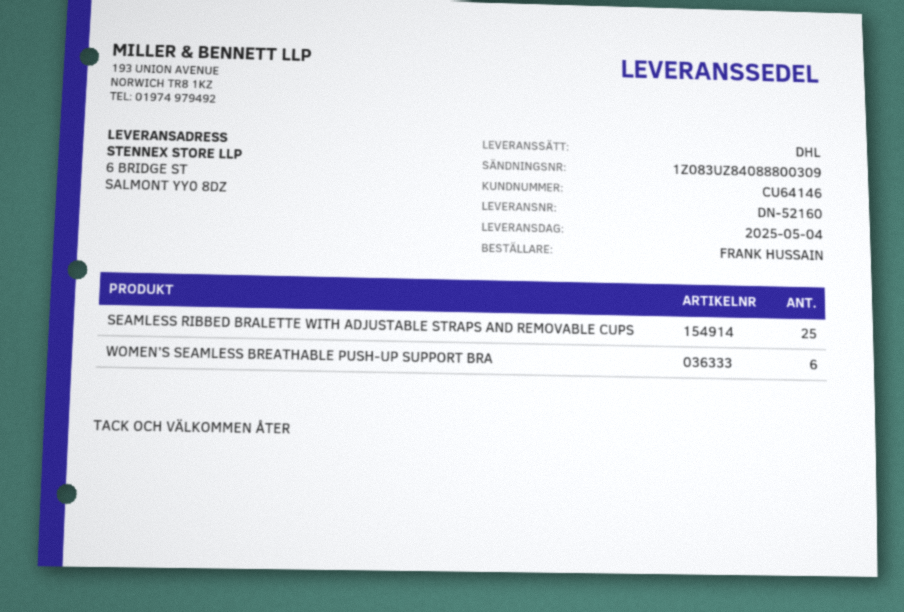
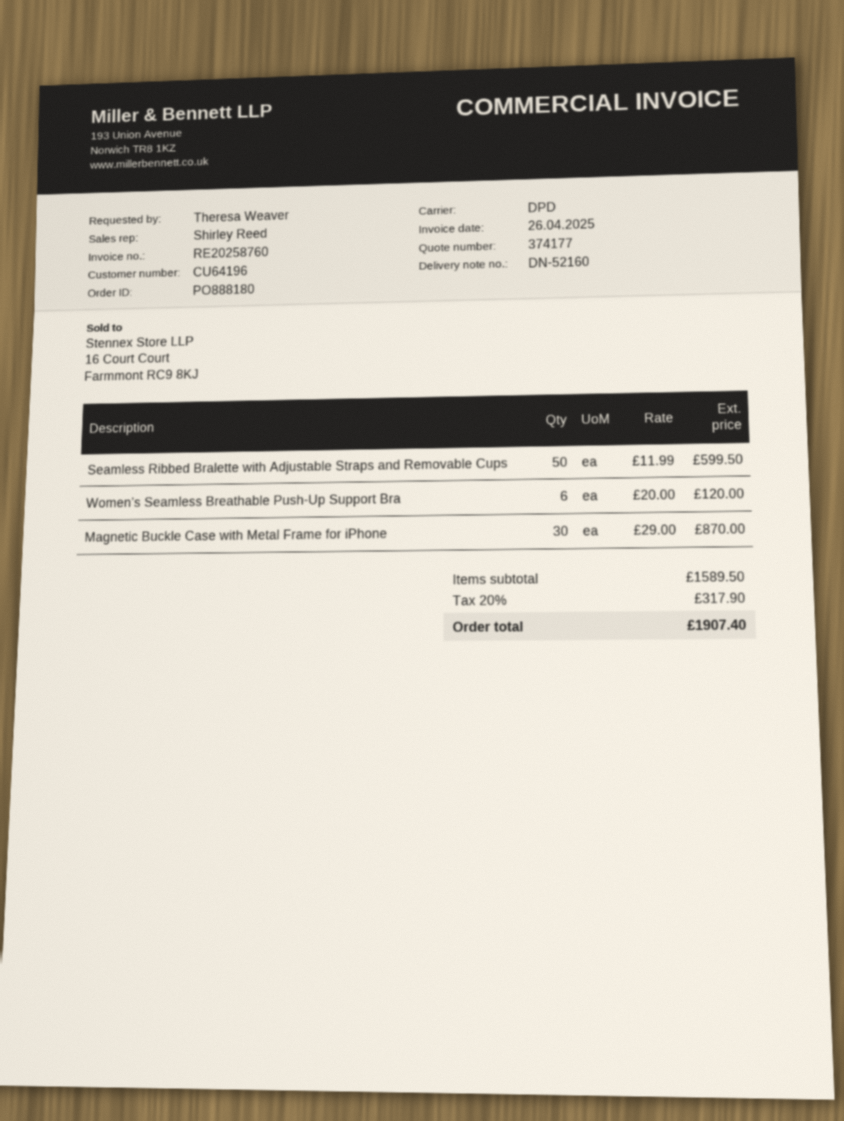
customer number: CU64146 -> CU64196
ordered by: FRANK HUSSAIN -> Theresa Weaver
shipping method: DHL -> DPD
SEAMLESS RIBBED BRALETTE WITH ADJUSTABLE STRAPS AND REMOVABLE CUPS: 25 -> 50
Magnetic Buckle Case with Metal Frame for iPhone: none -> 30

